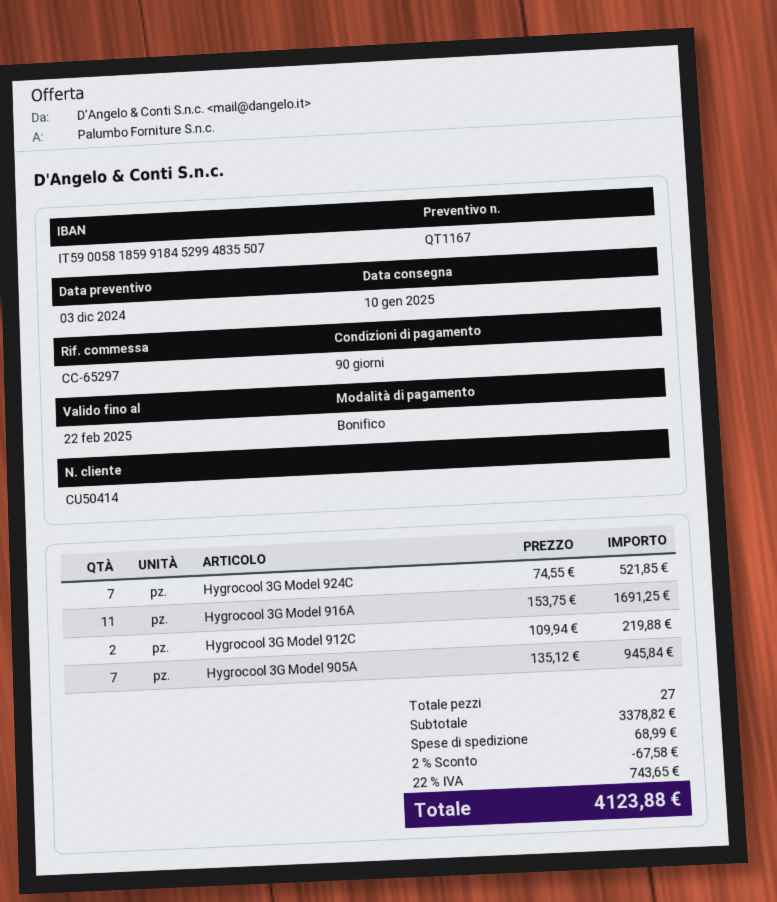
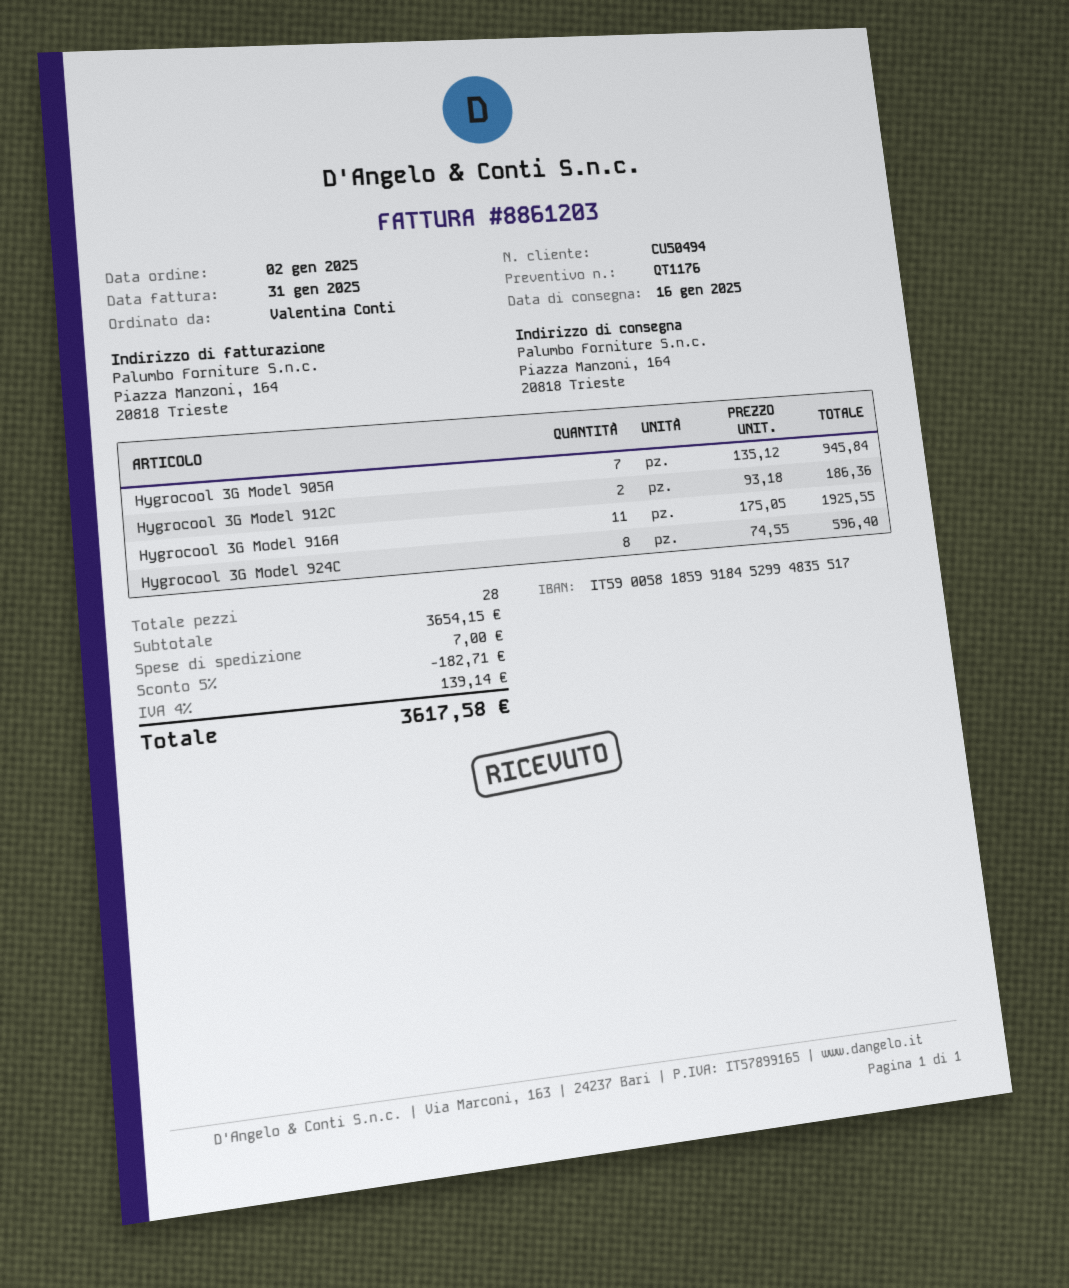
quote number: QT1167 -> QT1176
delivery date: 2025-01-10 -> 2025-01-16
customer number: CU50414 -> CU50494
bank account: IT5900581859918452994835507 -> IT5900581859918452994835517
Hygrocool 3G Model 924C: 7 x 74.55 = 521.85 -> 8 x 74.55 = 596.40
Hygrocool 3G Model 916A: 11 x 153.75 = 1691.25 -> 11 x 175.05 = 1925.55
Hygrocool 3G Model 912C: 2 x 109.94 = 219.88 -> 2 x 93.18 = 186.36
total quantity: 27 -> 28
subtotal: 3378.82 -> 3654.15
discount: 2% = 67.58 -> 5% = 182.71
shipping: 68.99 -> 7.00
tax: 22% = 743.65 -> 4% = 139.14
total: 4123.88 -> 3617.58

